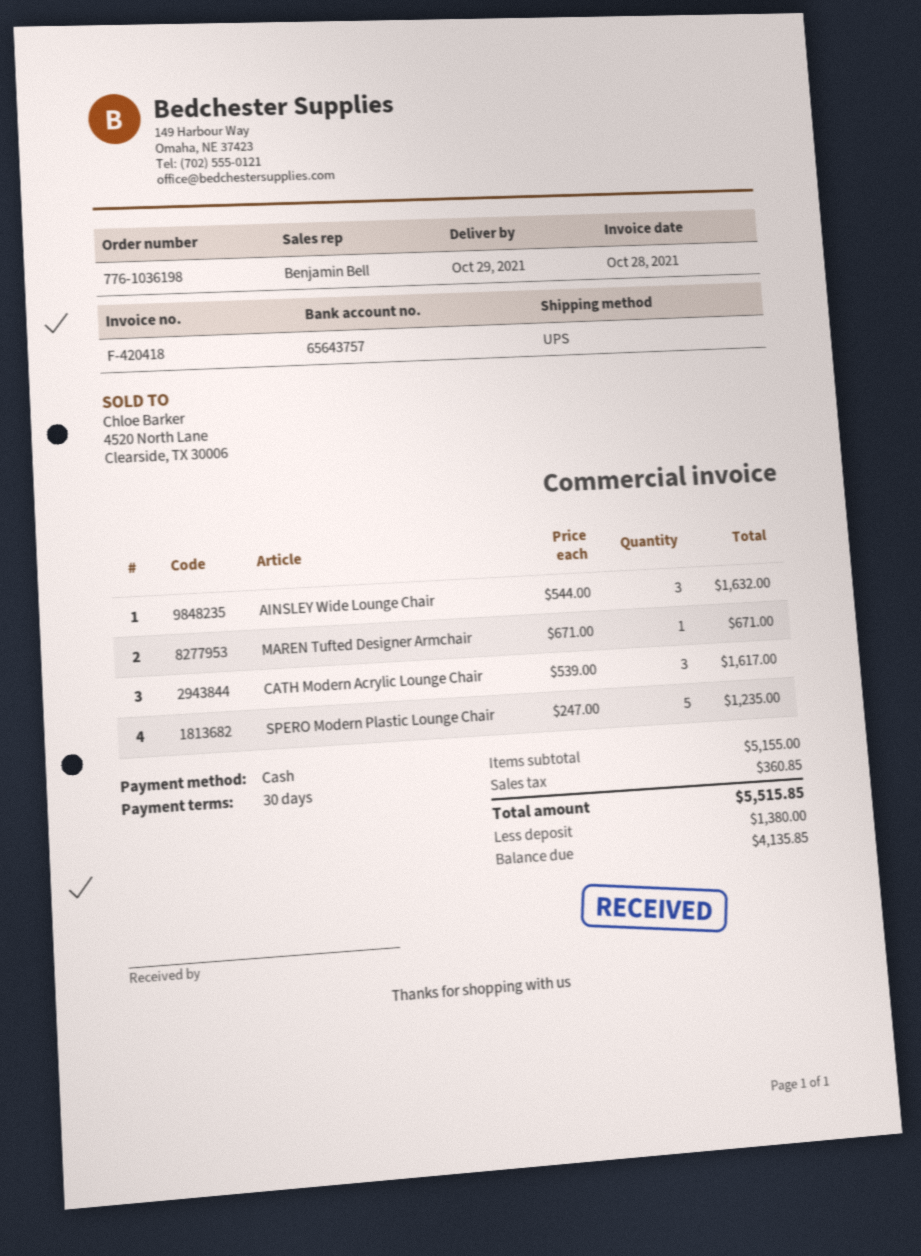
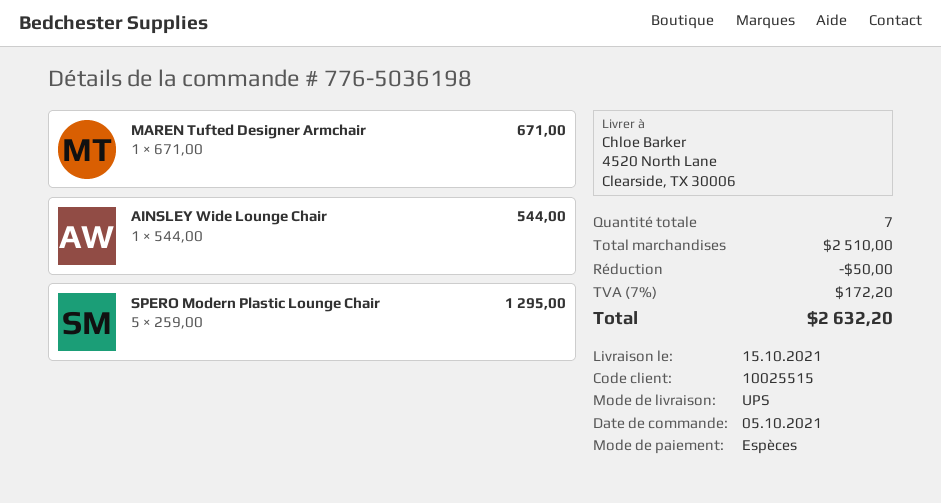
order number: 776-1036198 -> 776-5036198
delivery date: 2021-10-29 -> 2021-10-15
AINSLEY Wide Lounge Chair: 3 x 544.00 = 1632.00 -> 1 x 544.00 = 544.00
CATH Modern Acrylic Lounge Chair: 3 x 539.00 = 1617.00 -> none
SPERO Modern Plastic Lounge Chair: 5 x 247.00 = 1235.00 -> 5 x 259.00 = 1295.00
subtotal: 5155.00 -> 2510.00
discount: none -> 50.00
tax: 360.85 -> 172.20
total: 5515.85 -> 2632.20

